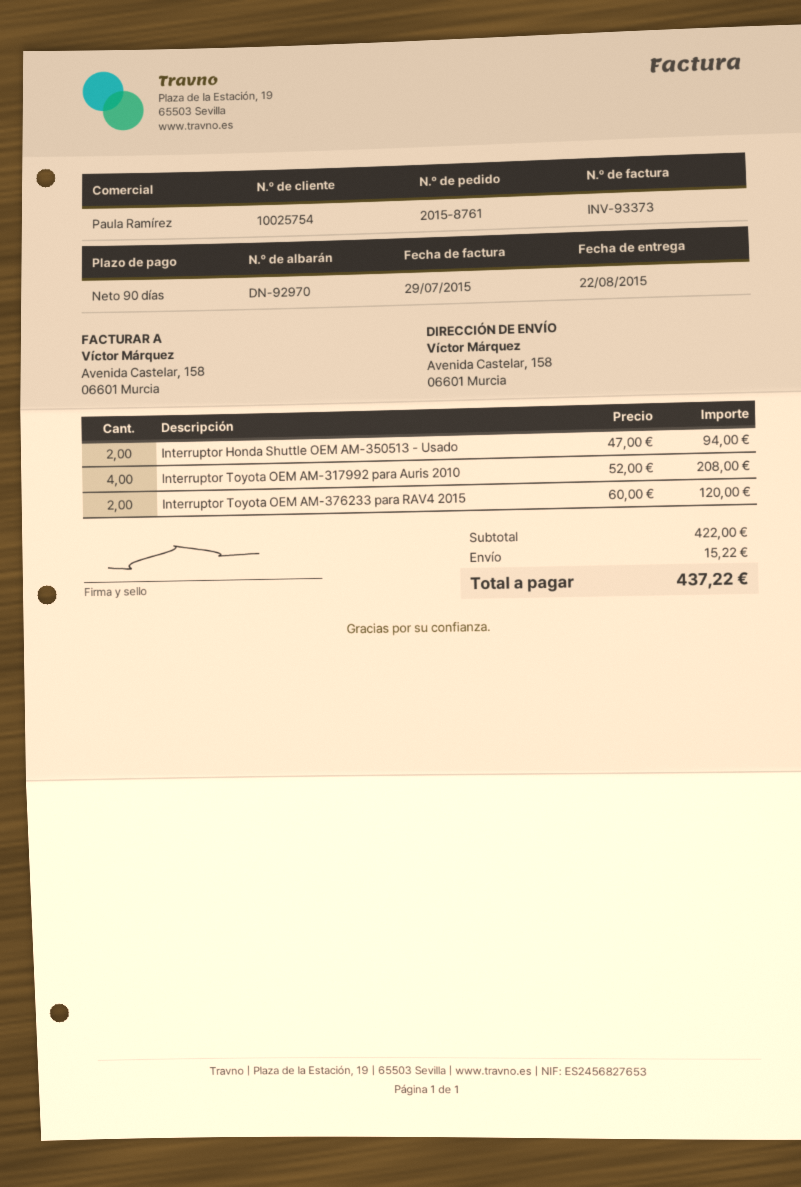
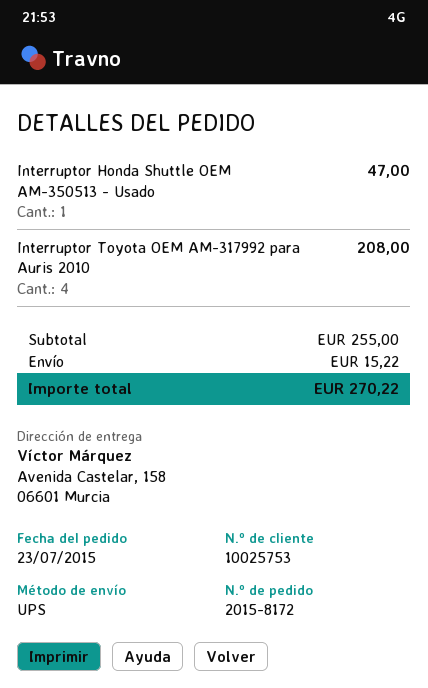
order number: 2015-8761 -> 2015-8172
customer number: 10025754 -> 10025753
Interruptor Honda Shuttle OEM AM-350513 - Usado: 2 for 94.00 -> 1 for 47.00
Interruptor Toyota OEM AM-376233 para RAV4 2015: 2 for 120.00 -> none
subtotal: 422.00 -> 255.00
total: 437.22 -> 270.22

